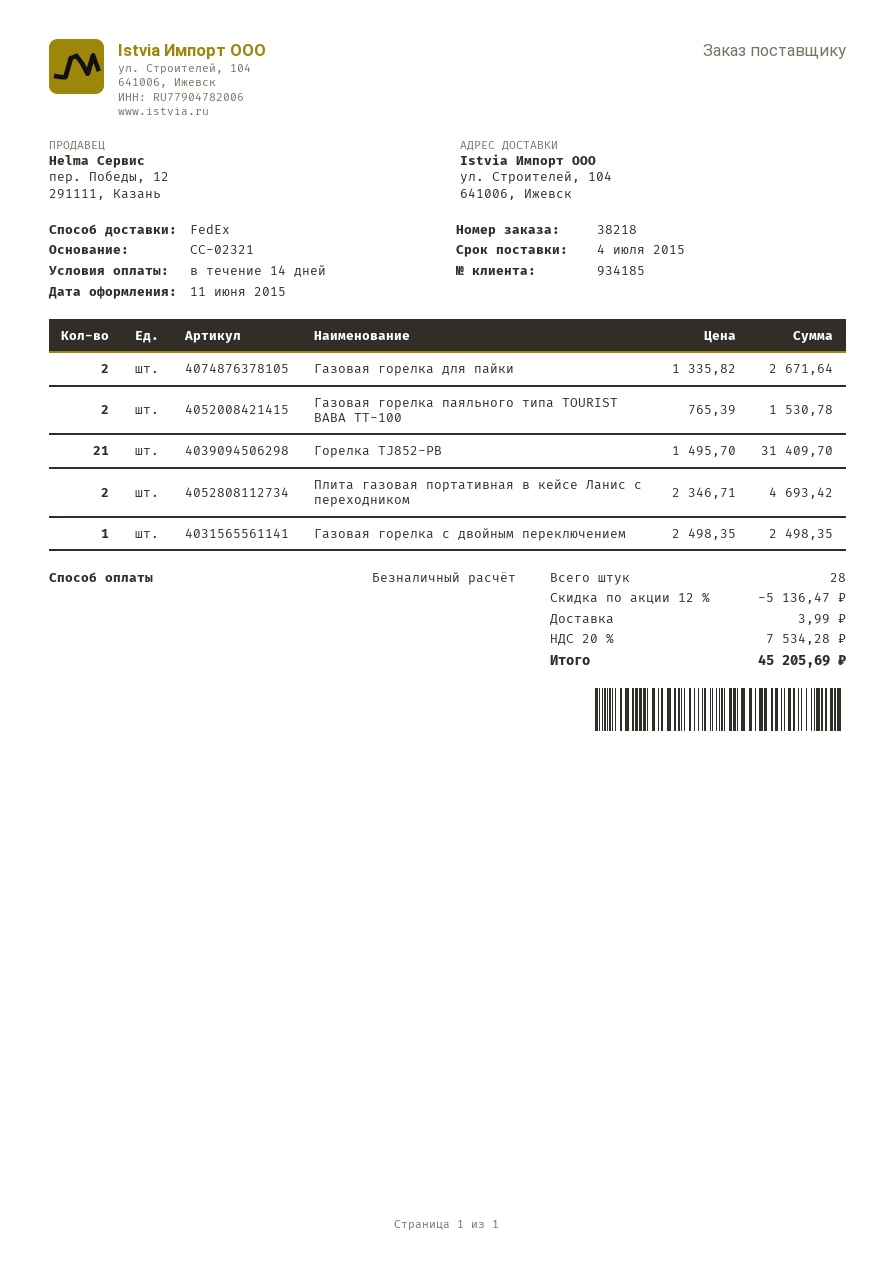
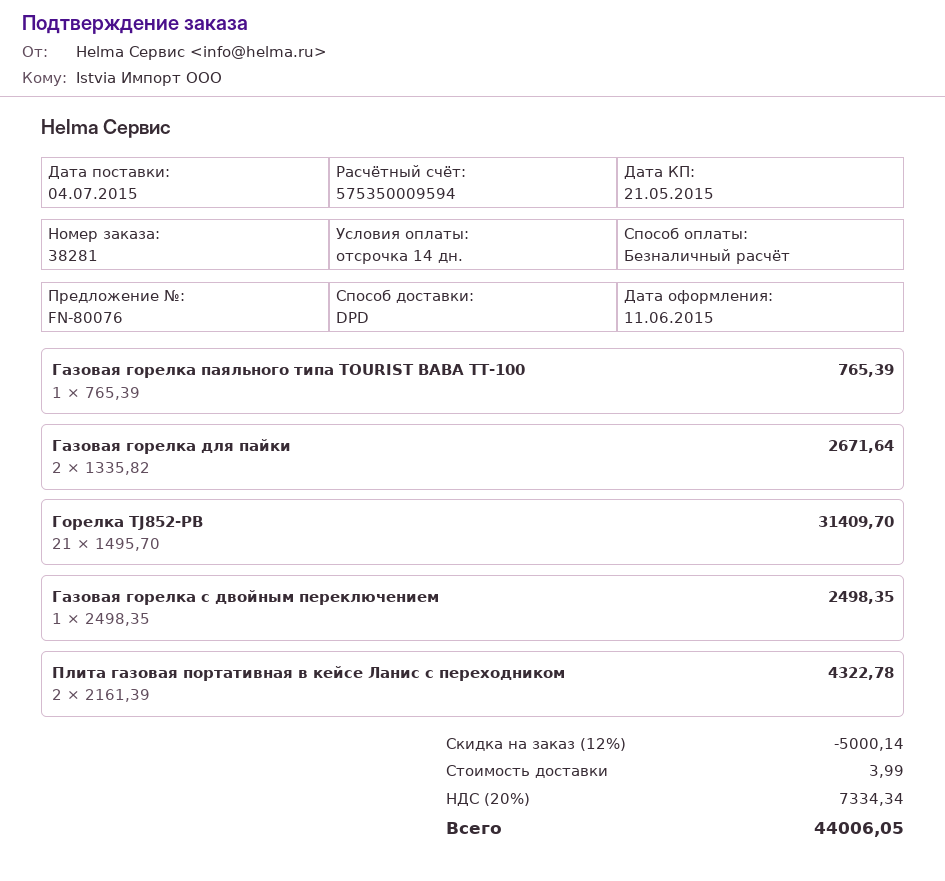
order number: 38218 -> 38281
shipping method: FedEx -> DPD
Газовая горелка паяльного типа TOURIST BABA TT-100: 2 x 765.39 = 1530.78 -> 1 x 765.39 = 765.39
Плита газовая портативная в кейсе Ланис с переходником: 2 x 2346.71 = 4693.42 -> 2 x 2161.39 = 4322.78
discount: 12% = 5136.47 -> 12% = 5000.14
tax: 20% = 7534.28 -> 20% = 7334.34
total: 45205.69 -> 44006.05

